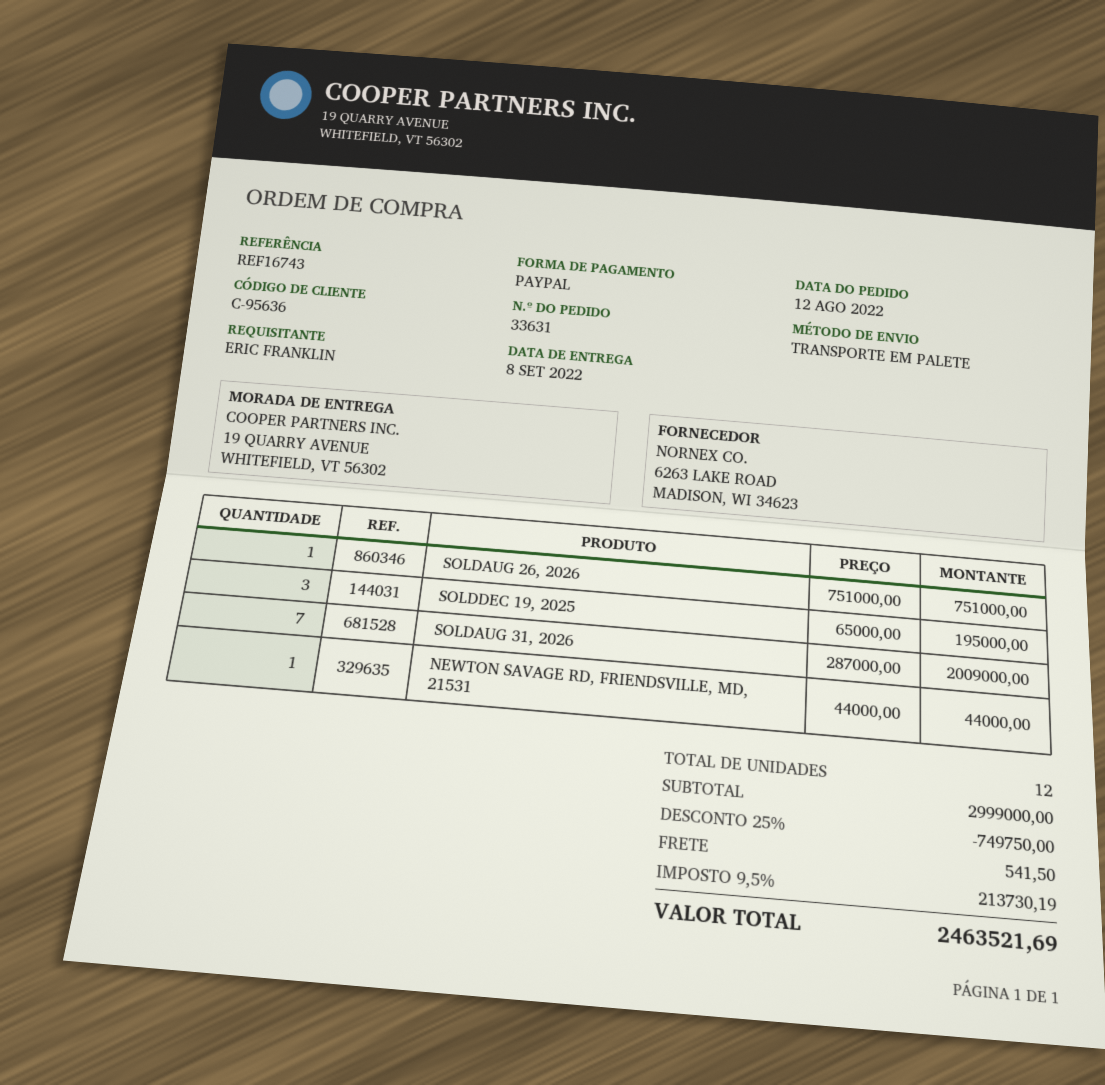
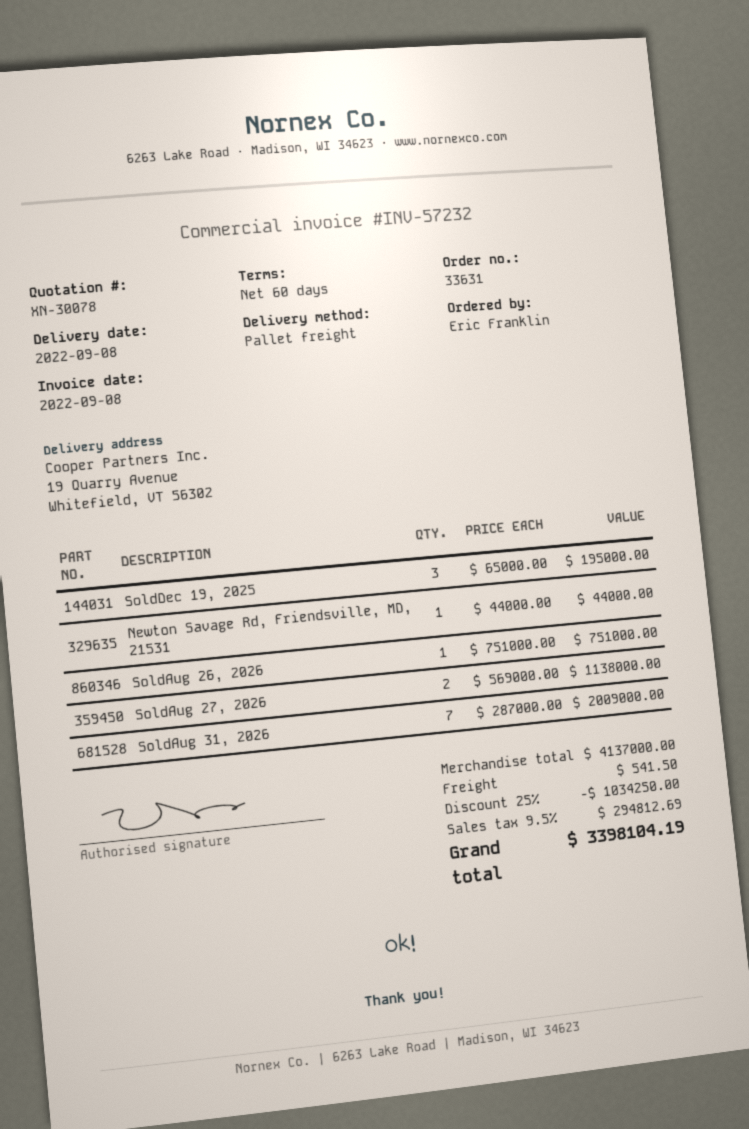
SoldAug 27, 2026: none -> 2 x 569000.00 = 1138000.00
subtotal: 2999000.00 -> 4137000.00
discount: 25% = 749750.00 -> 25% = 1034250.00
tax: 9.5% = 213730.19 -> 9.5% = 294812.69
total: 2463521.69 -> 3398104.19

